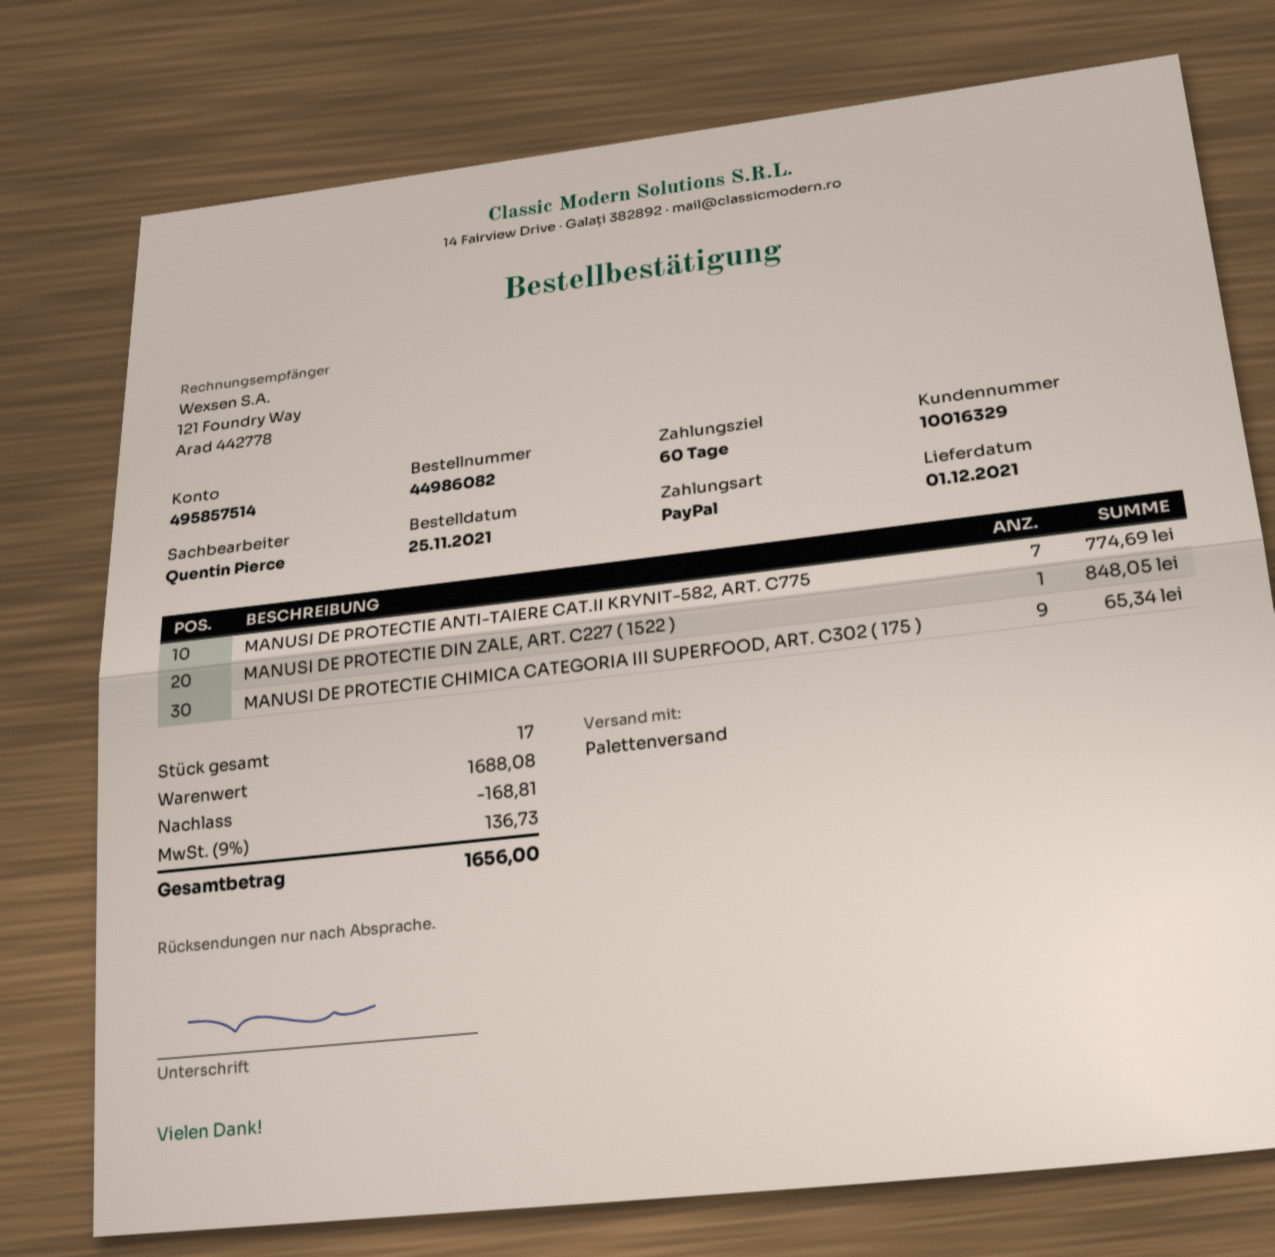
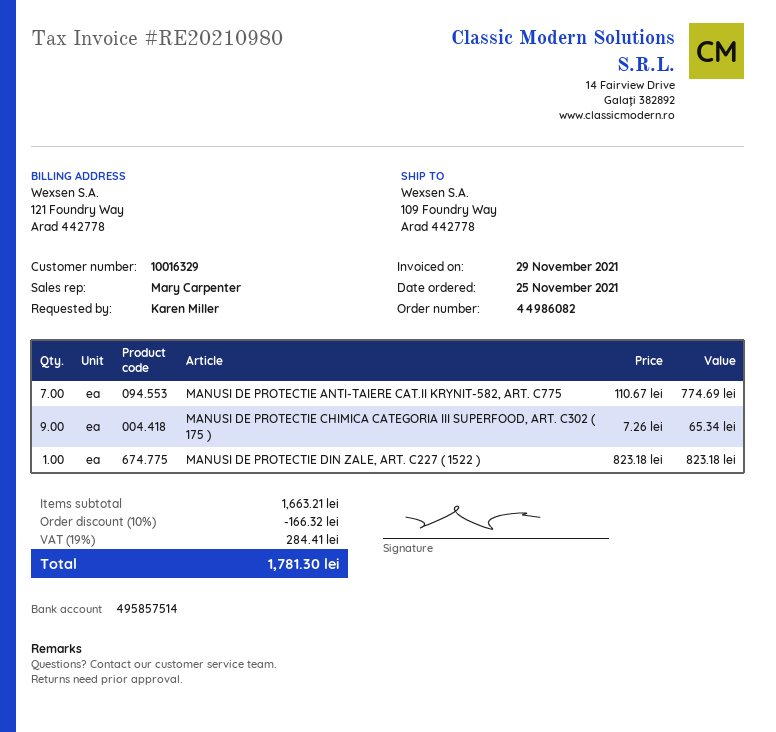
sales rep: Quentin Pierce -> Mary Carpenter
MANUSI DE PROTECTIE DIN ZALE, ART. C227 ( 1522 ): 1 for 848.05 -> 1 for 823.18
subtotal: 1688.08 -> 1663.21
discount: 168.81 -> 166.32
tax: 9% = 136.73 -> 19% = 284.41
total: 1656.00 -> 1781.30

